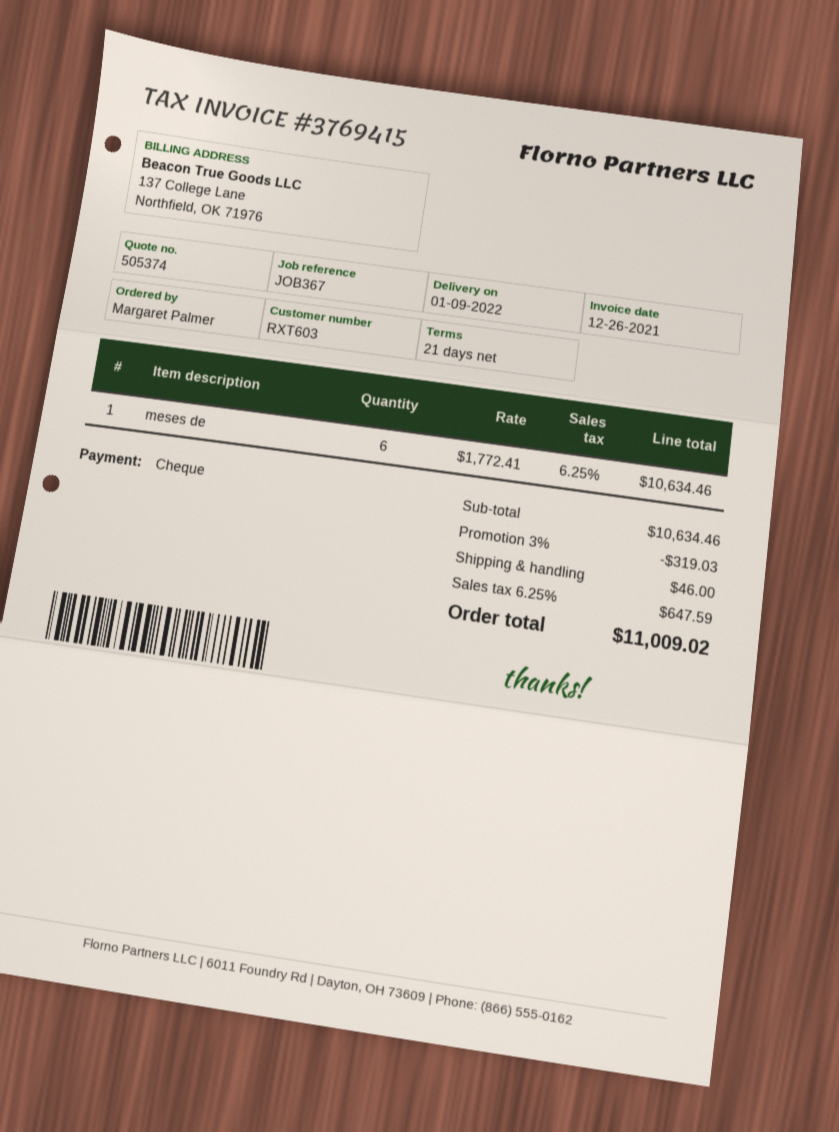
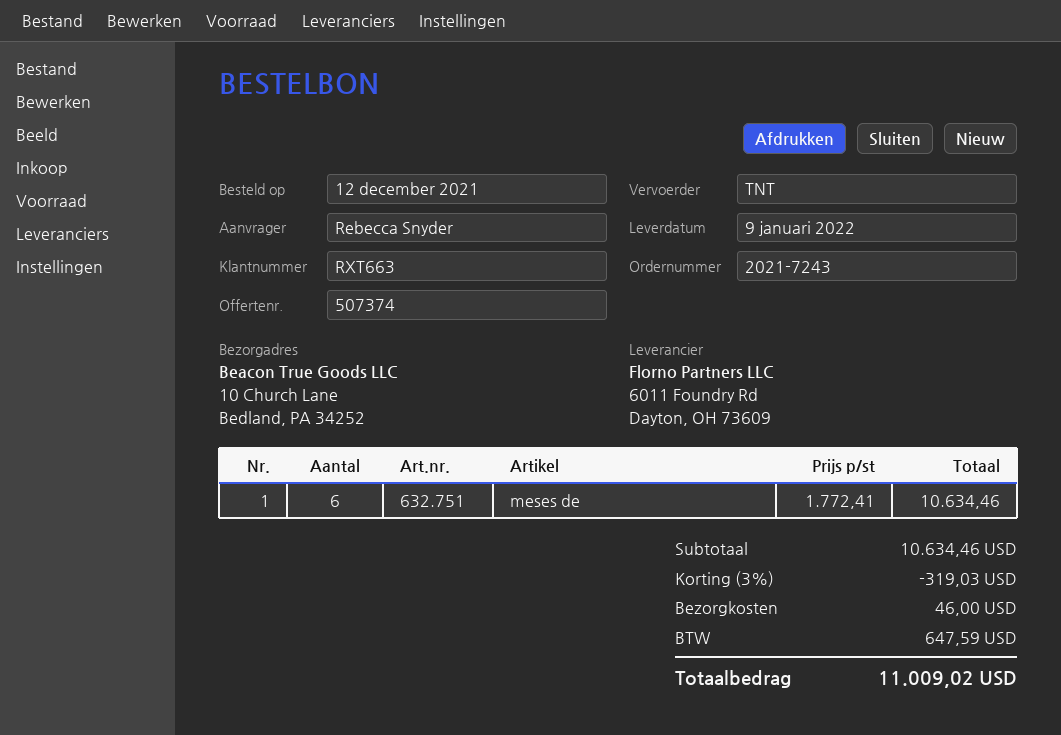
quote number: 505374 -> 507374
customer number: RXT603 -> RXT663
ordered by: Margaret Palmer -> Rebecca Snyder

